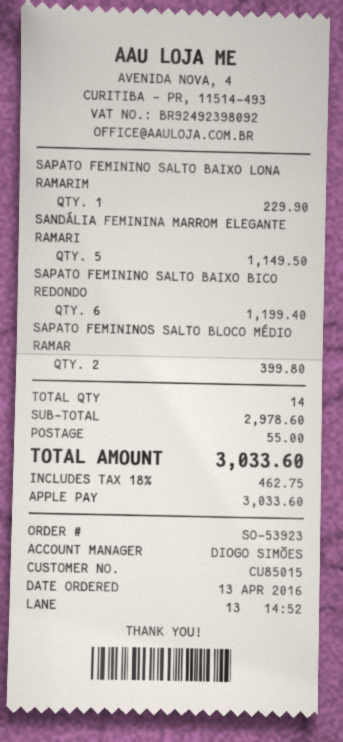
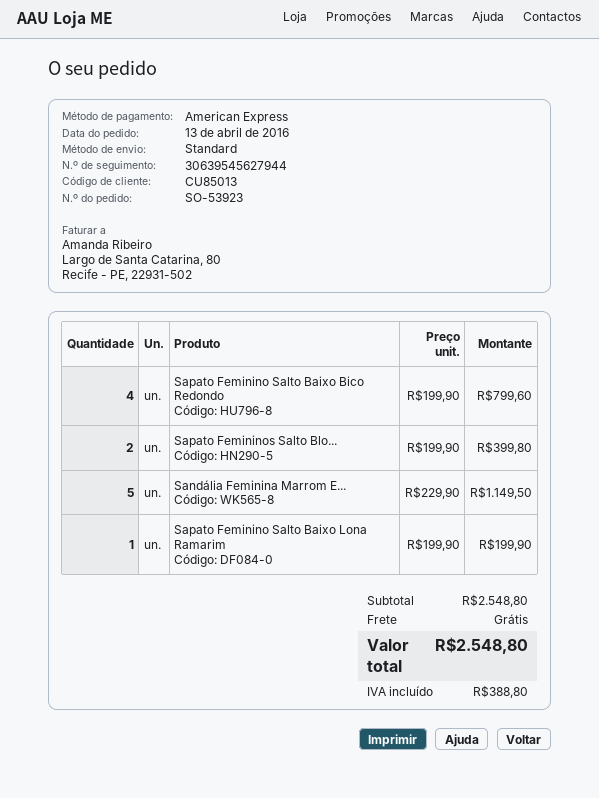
customer number: CU85015 -> CU85013
payment method: Apple Pay -> American Express
SAPATO FEMININO SALTO BAIXO LONA RAMARIM: 1 for 229.90 -> 1 for 199.90
SAPATO FEMININO SALTO BAIXO BICO REDONDO: 6 for 1199.40 -> 4 for 799.60
subtotal: 2978.60 -> 2548.80
shipping: 55.00 -> 0.00
tax: 462.75 -> 388.80
total: 3033.60 -> 2548.80

